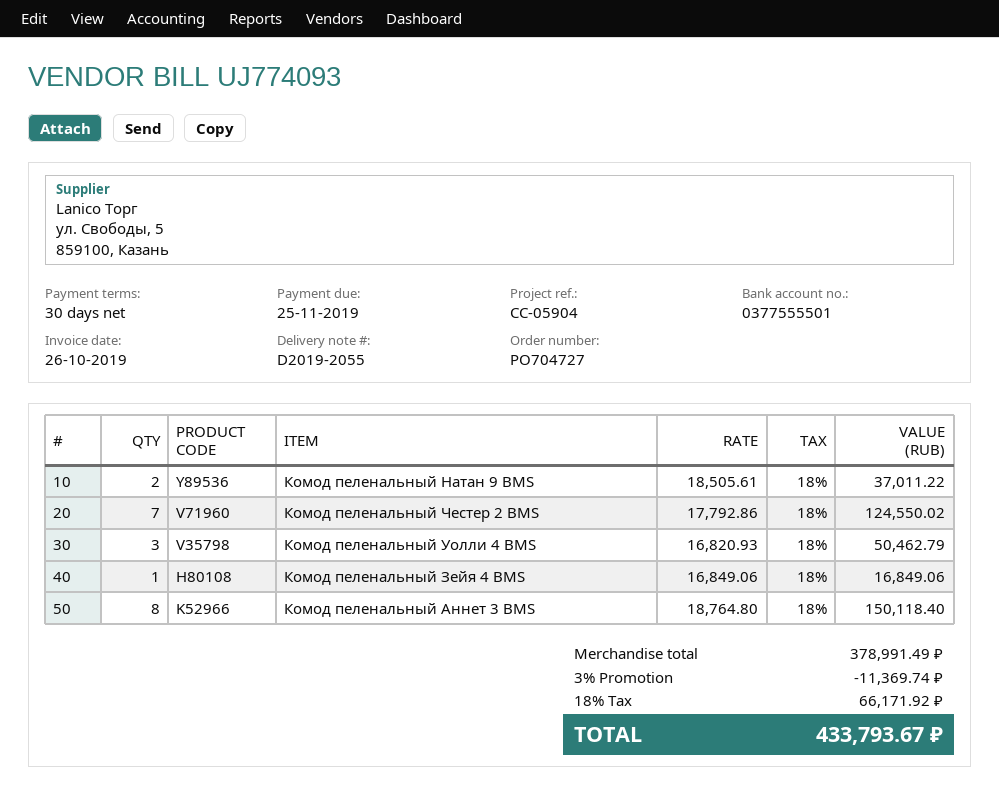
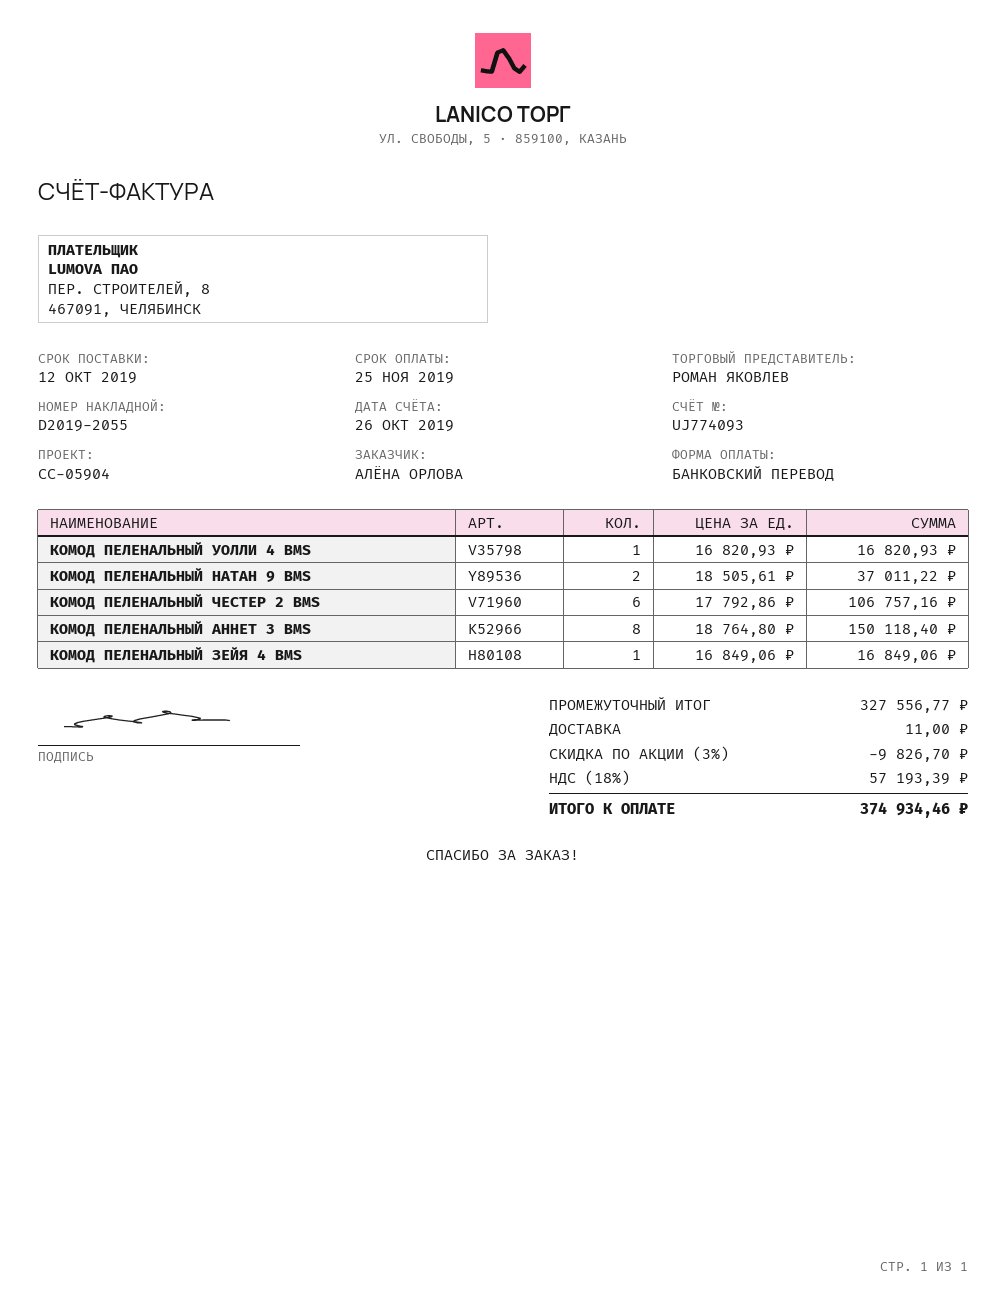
Комод пеленальный Честер 2 BMS: 7 x 17792.86 = 124550.02 -> 6 x 17792.86 = 106757.16
Комод пеленальный Уолли 4 BMS: 3 x 16820.93 = 50462.79 -> 1 x 16820.93 = 16820.93
subtotal: 378991.49 -> 327556.77
discount: 3% = 11369.74 -> 3% = 9826.70
shipping: none -> 11.00
tax: 18% = 66171.92 -> 18% = 57193.39
total: 433793.67 -> 374934.46

